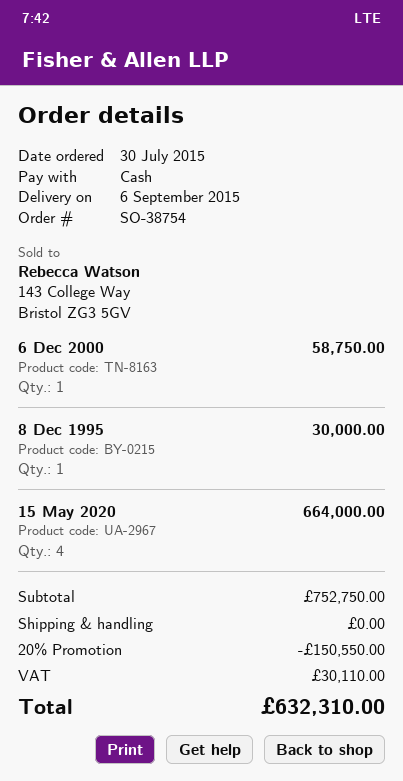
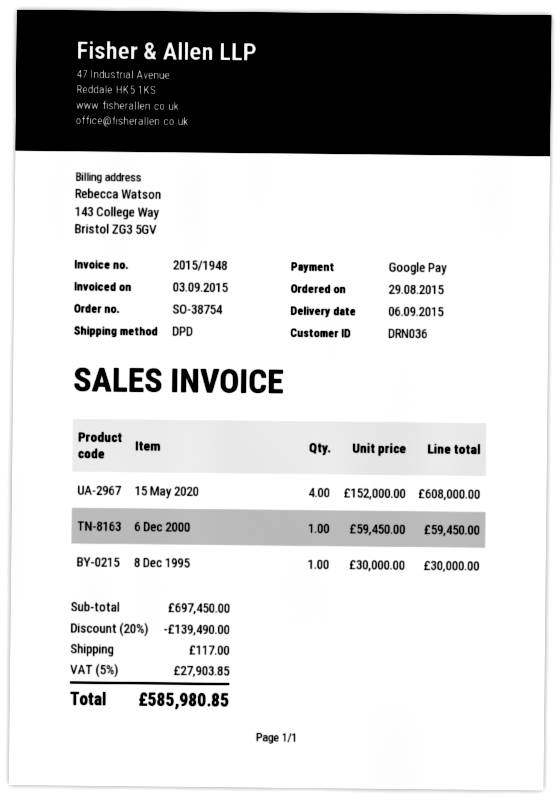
order date: 2015-07-30 -> 2015-08-29
payment method: cash -> Google Pay
6 Dec 2000: 1 for 58750.00 -> 1 for 59450.00
15 May 2020: 4 for 664000.00 -> 4 for 608000.00
subtotal: 752750.00 -> 697450.00
discount: 20% = 150550.00 -> 20% = 139490.00
shipping: 0.00 -> 117.00
tax: 30110.00 -> 27903.85
total: 632310.00 -> 585980.85

